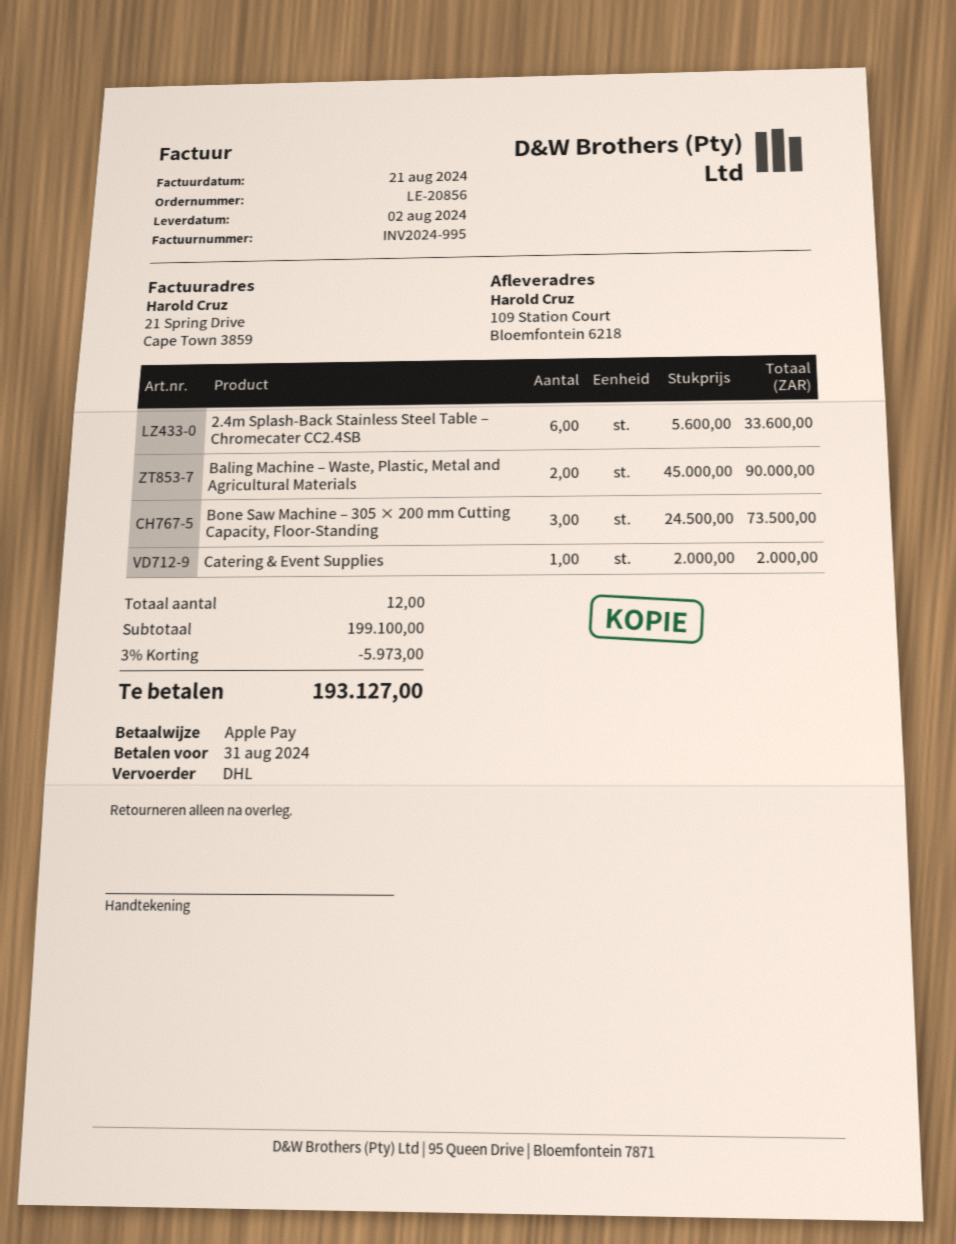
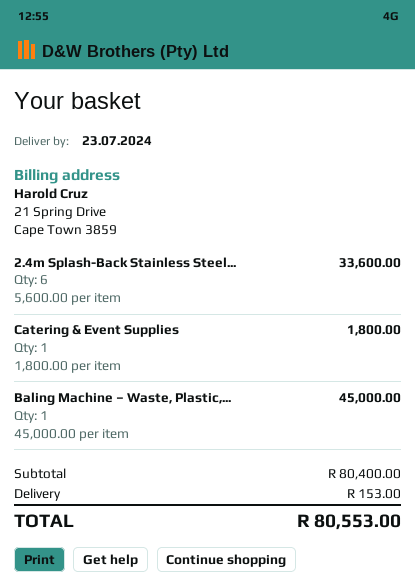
delivery date: 2024-08-02 -> 2024-07-23
Baling Machine – Waste, Plastic, Metal and Agricultural Materials: 2 x 45000.00 = 90000.00 -> 1 x 45000.00 = 45000.00
Bone Saw Machine – 305 × 200 mm Cutting Capacity, Floor-Standing: 3 x 24500.00 = 73500.00 -> none
Catering & Event Supplies: 1 x 2000.00 = 2000.00 -> 1 x 1800.00 = 1800.00
subtotal: 199100.00 -> 80400.00
discount: 3% = 5973.00 -> none
shipping: none -> 153.00
total: 193127.00 -> 80553.00

